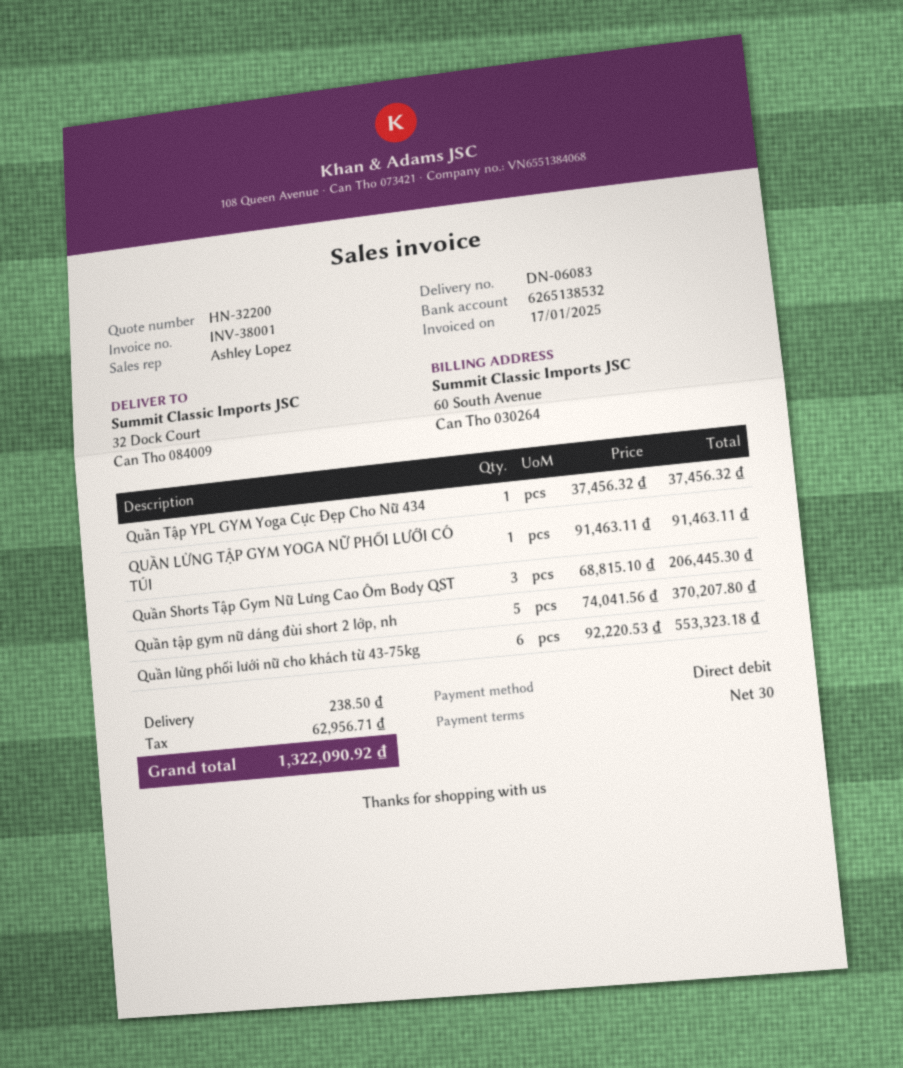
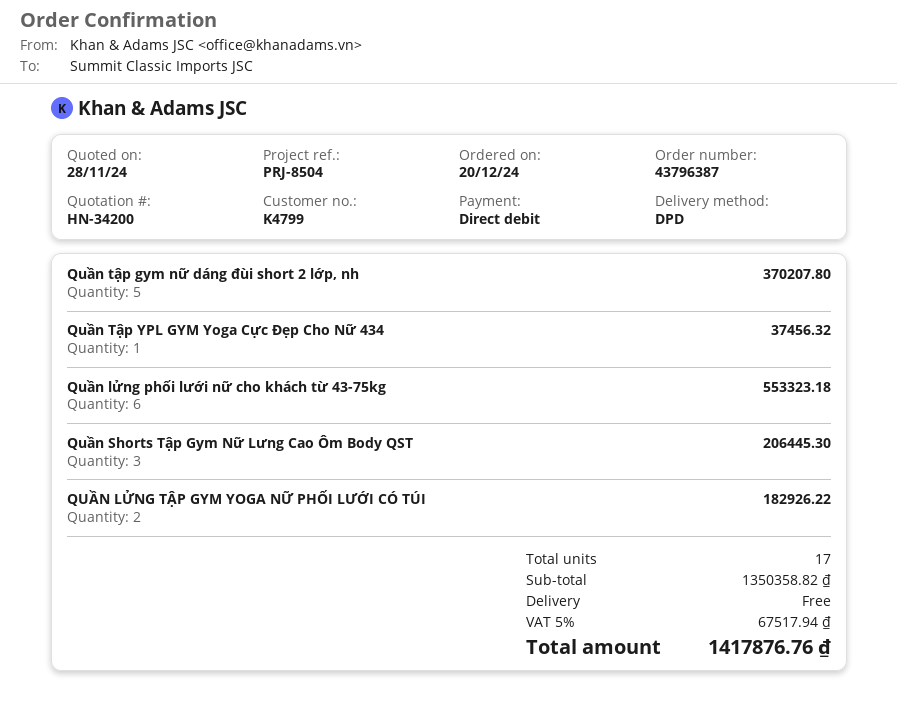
quote number: HN-32200 -> HN-34200
QUẦN LỬNG TẬP GYM YOGA NỮ PHỐI LƯỚI CÓ TÚI: 1 for 91463.11 -> 2 for 182926.22
shipping: 238.50 -> 0.00
tax: 62956.71 -> 67517.94
total: 1322090.92 -> 1417876.76

